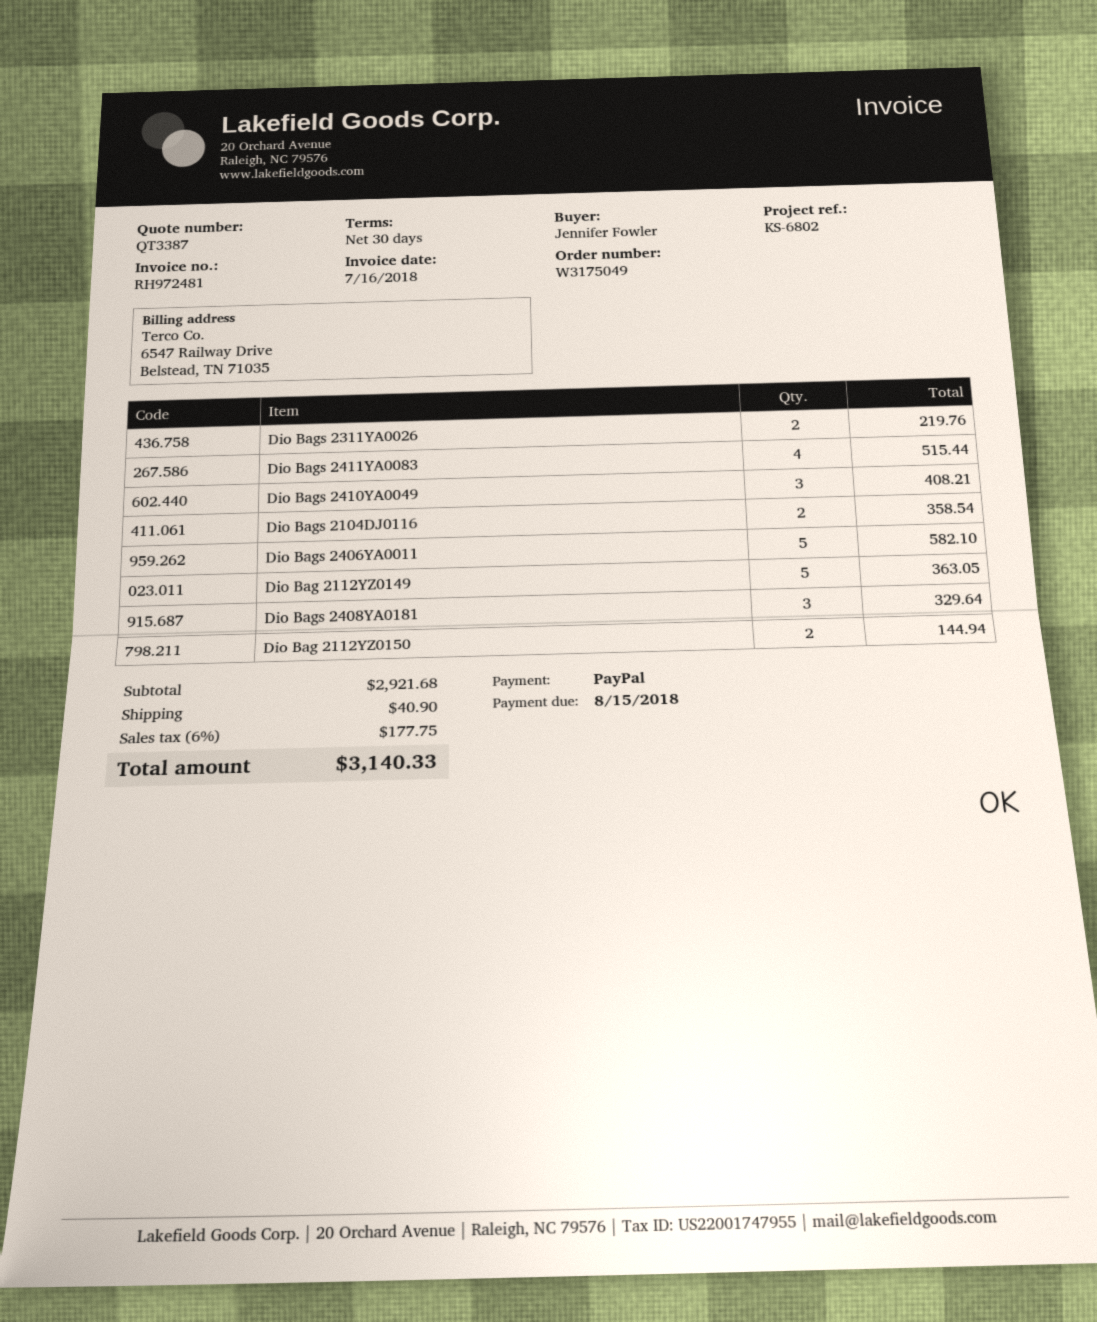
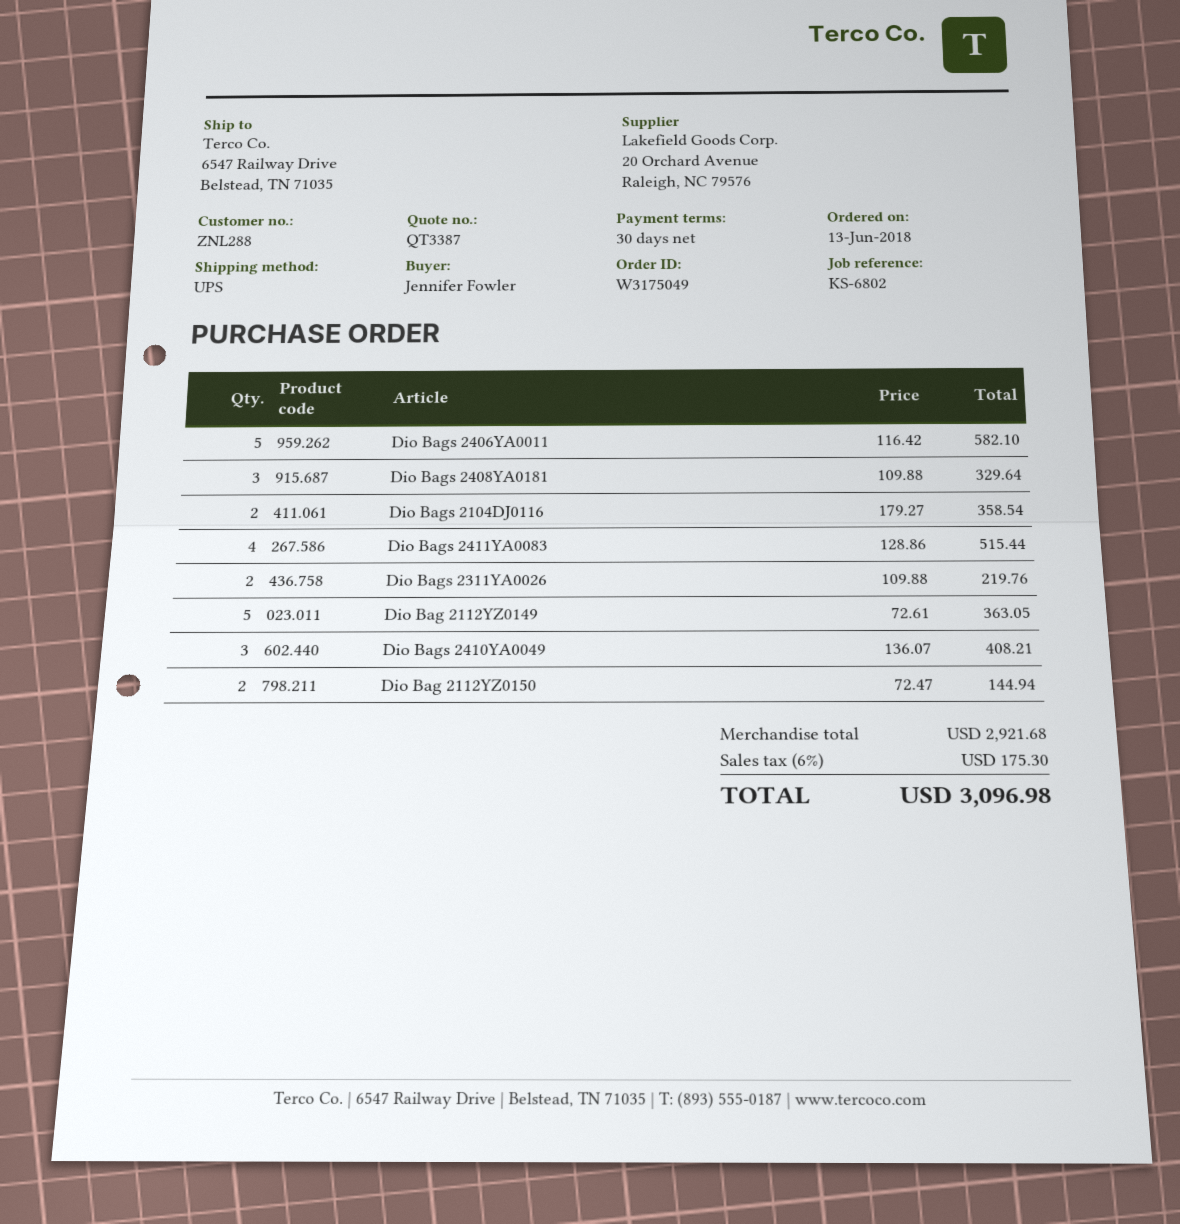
shipping: 40.90 -> none
tax: 6% = 177.75 -> 6% = 175.30
total: 3140.33 -> 3096.98

